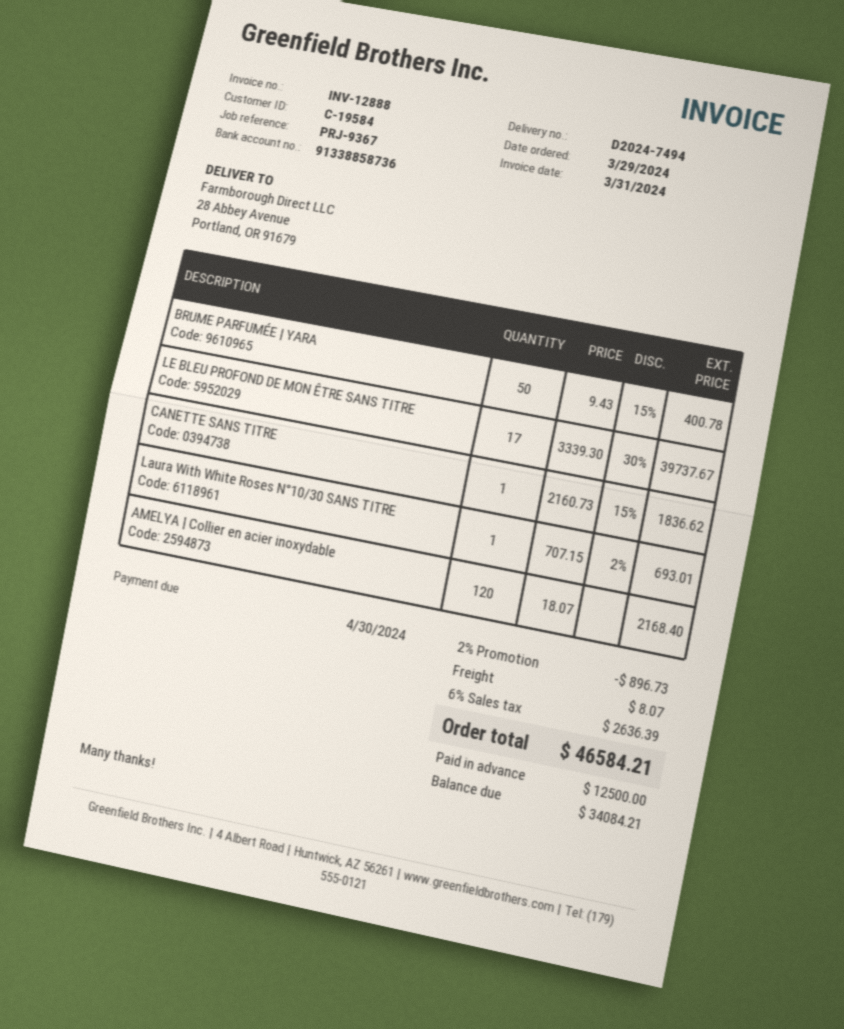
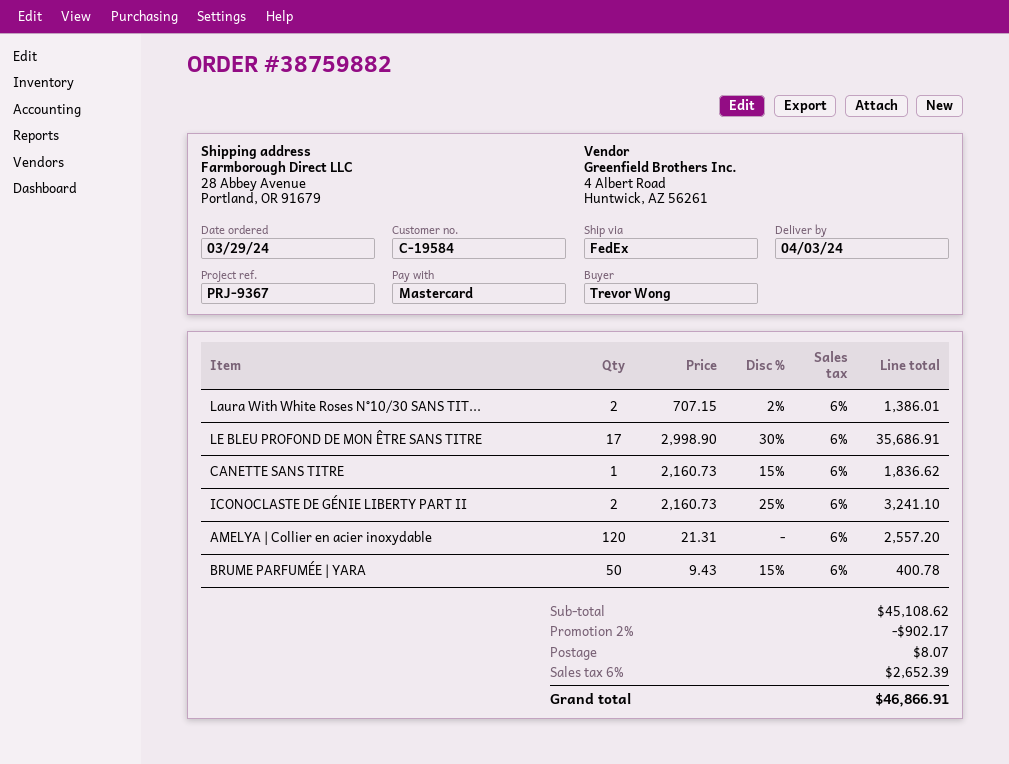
LE BLEU PROFOND DE MON ÊTRE SANS TITRE: 17 x 3339.30 - 30% = 39737.67 -> 17 x 2998.90 - 30% = 35686.91
Laura With White Roses N°10/30 SANS TITRE: 1 x 707.15 - 2% = 693.01 -> 2 x 707.15 - 2% = 1386.01
AMELYA | Collier en acier inoxydable: 120 x 18.07 = 2168.40 -> 120 x 21.31 = 2557.20
ICONOCLASTE DE GÉNIE LIBERTY PART II: none -> 2 x 2160.73 - 25% = 3241.10
discount: 2% = 896.73 -> 2% = 902.17
tax: 6% = 2636.39 -> 6% = 2652.39
total: 46584.21 -> 46866.91

